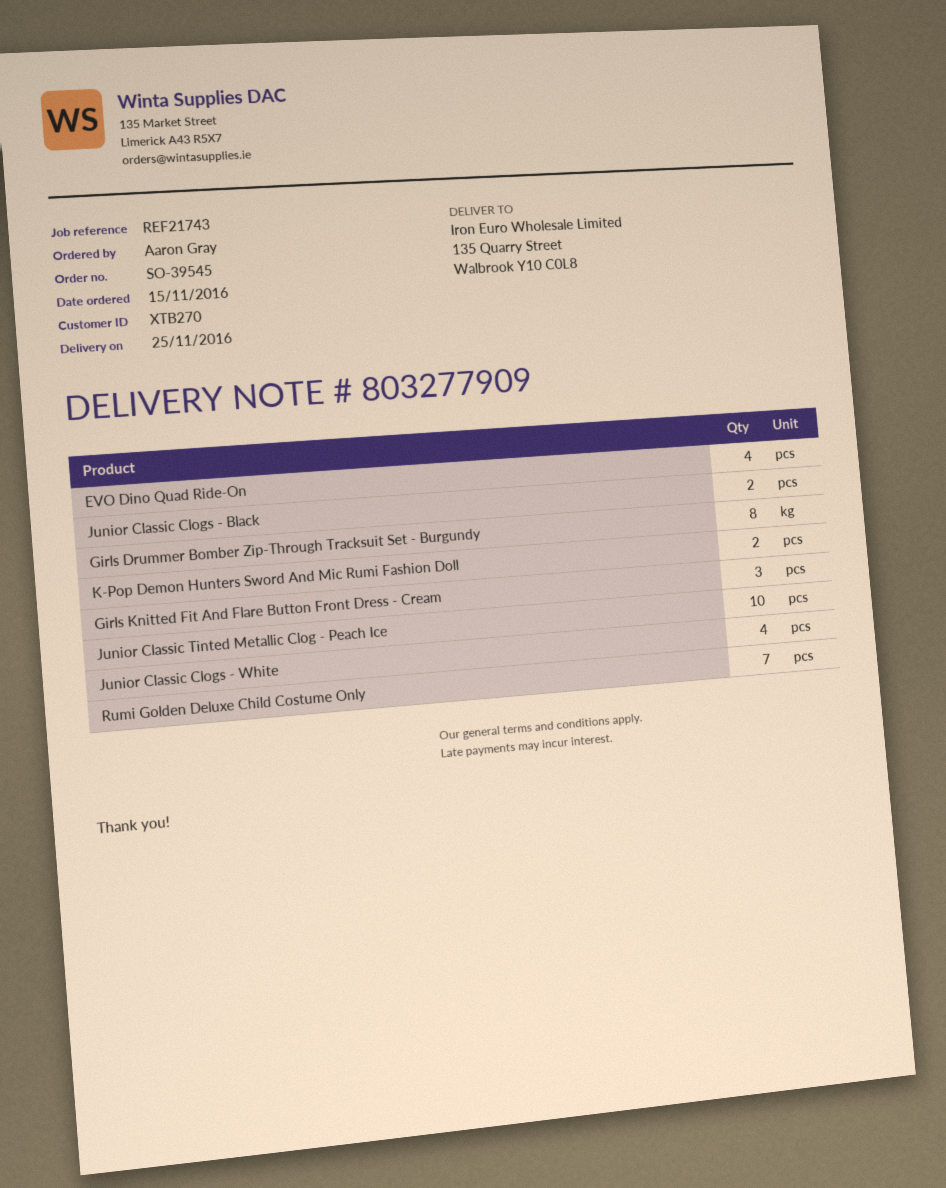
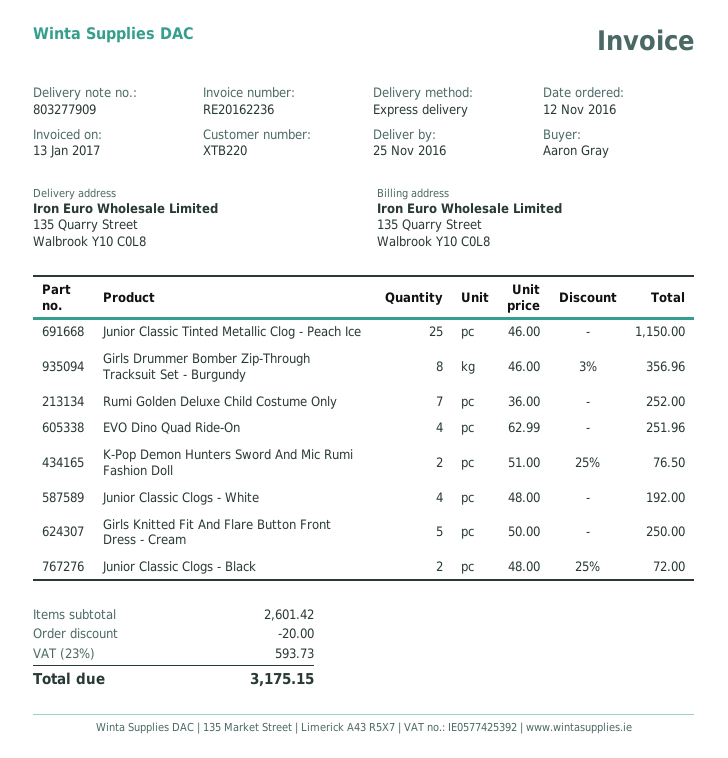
order date: 2016-11-15 -> 2016-11-12
customer number: XTB270 -> XTB220
Girls Knitted Fit And Flare Button Front Dress - Cream: 3 -> 5
Junior Classic Tinted Metallic Clog - Peach Ice: 10 -> 25

